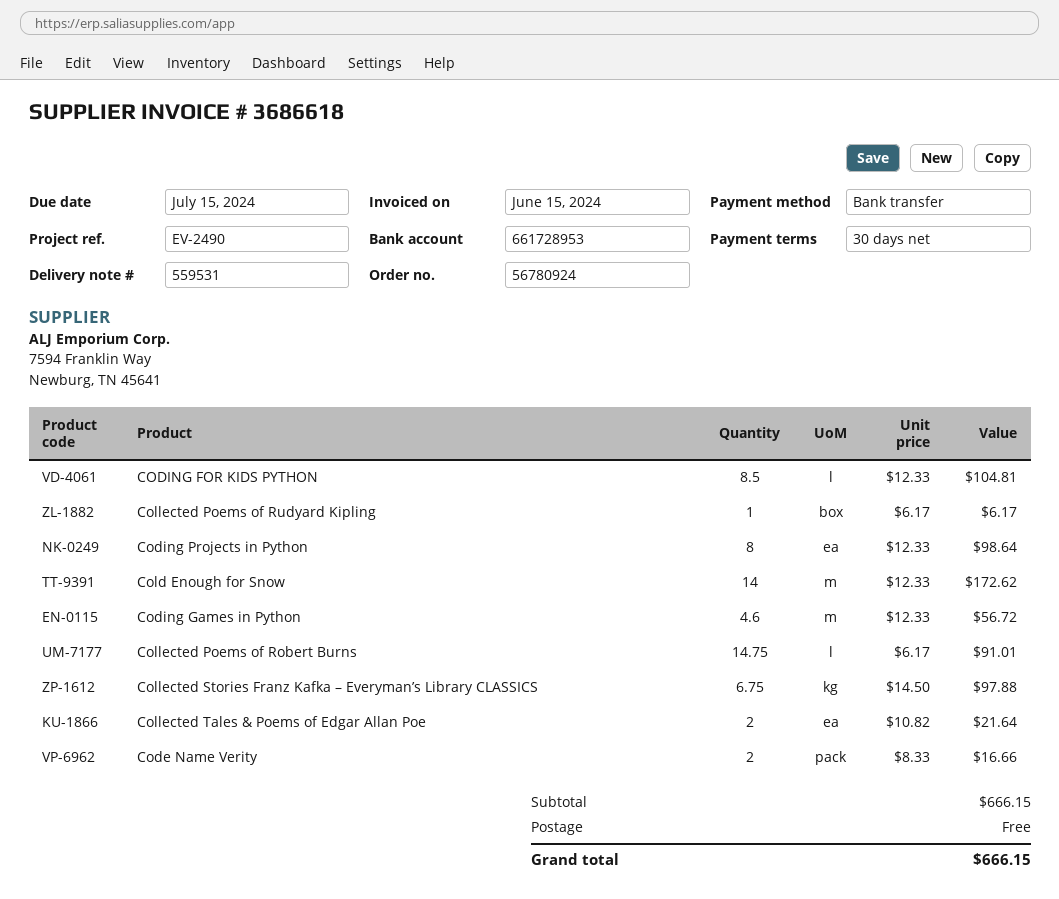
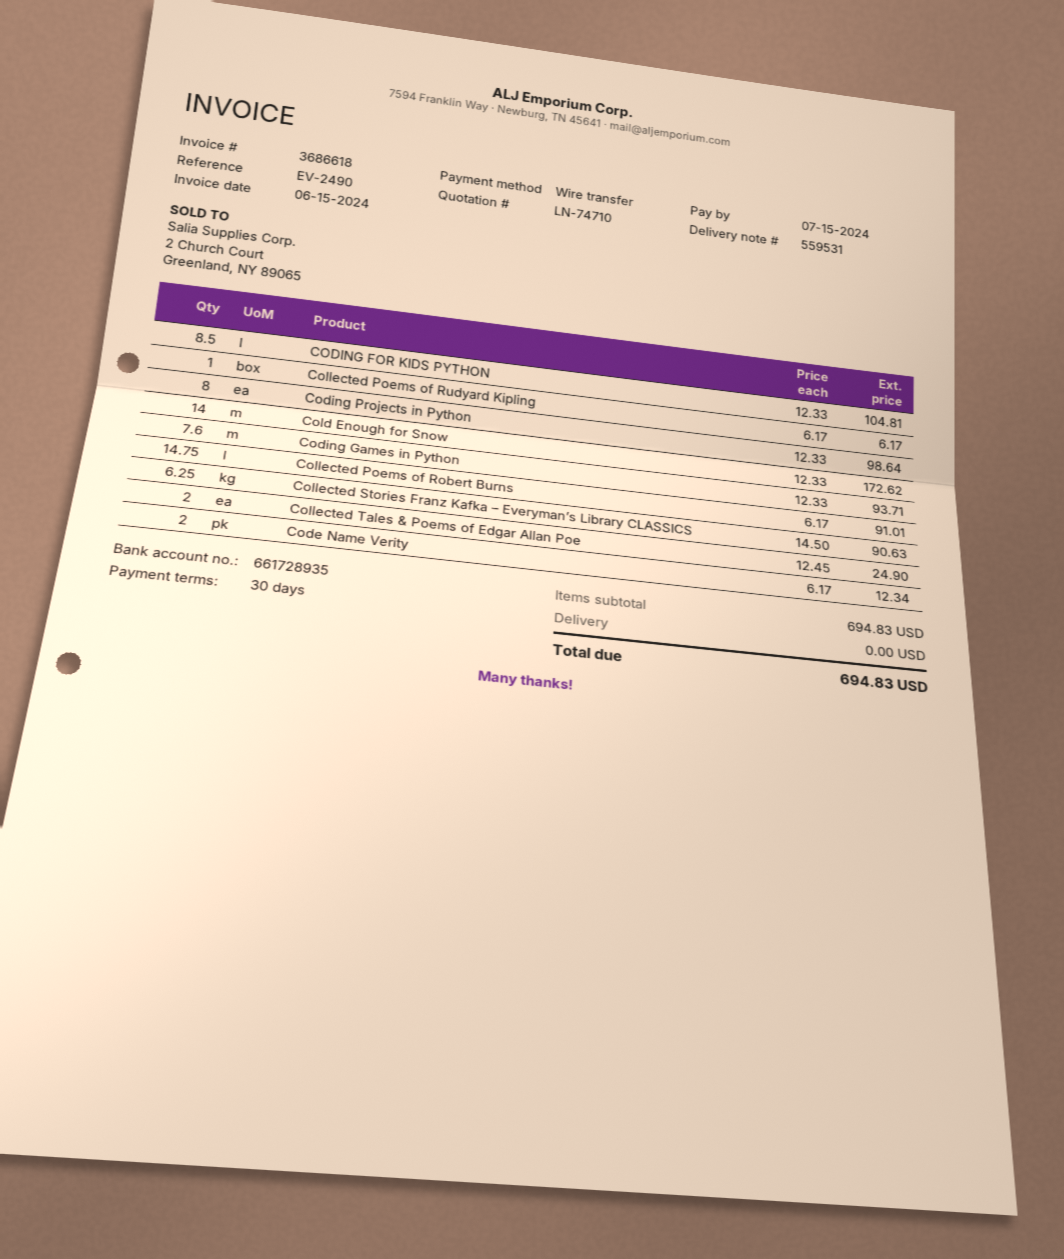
bank account: 661728953 -> 661728935
Coding Games in Python: 4.6 x 12.33 = 56.72 -> 7.6 x 12.33 = 93.71
Collected Stories Franz Kafka – Everyman’s Library CLASSICS: 6.75 x 14.50 = 97.88 -> 6.25 x 14.50 = 90.63
Collected Tales & Poems of Edgar Allan Poe: 2 x 10.82 = 21.64 -> 2 x 12.45 = 24.90
Code Name Verity: 2 x 8.33 = 16.66 -> 2 x 6.17 = 12.34
subtotal: 666.15 -> 694.83
total: 666.15 -> 694.83

